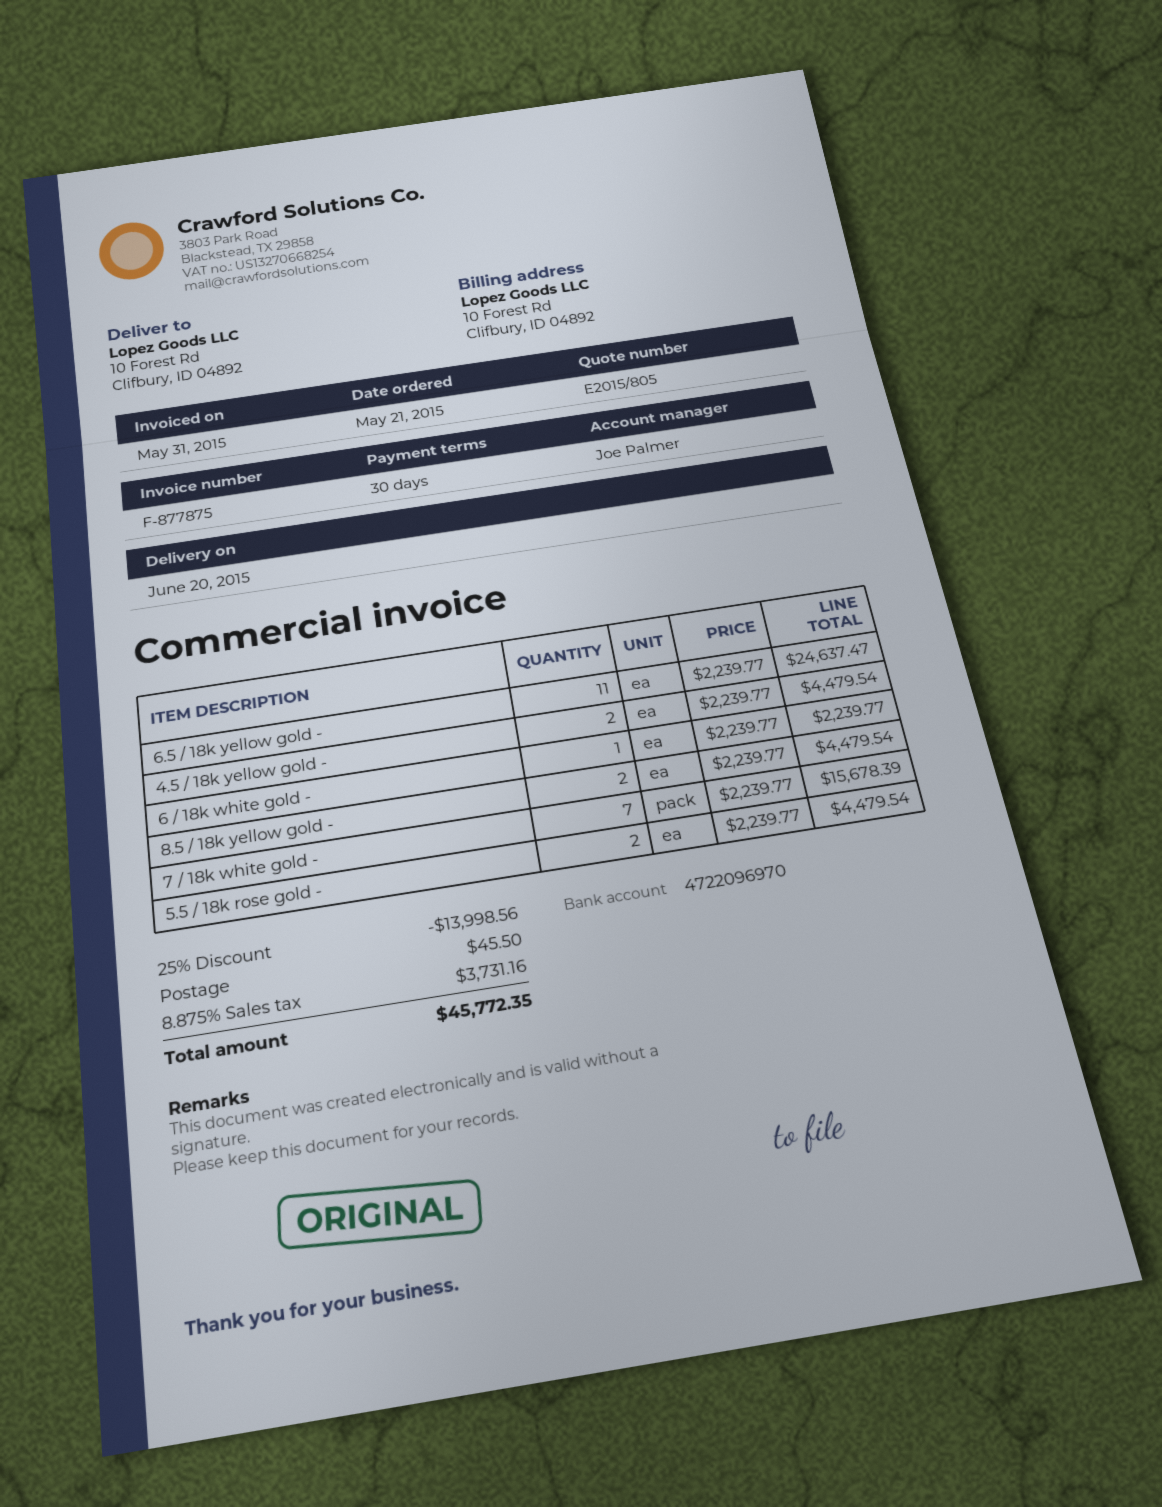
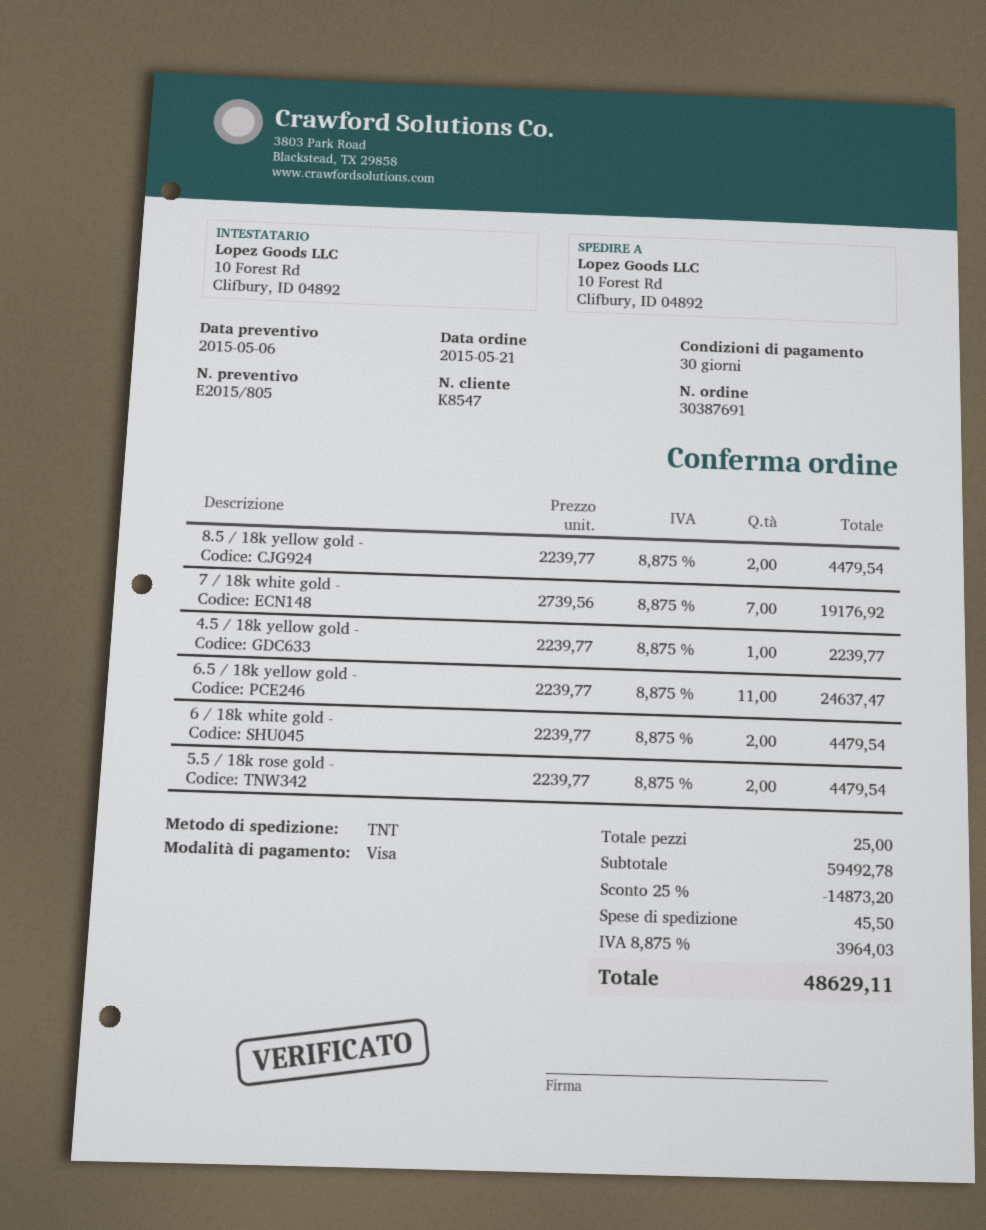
4.5 / 18k yellow gold -: 2 x 2239.77 = 4479.54 -> 1 x 2239.77 = 2239.77
6 / 18k white gold -: 1 x 2239.77 = 2239.77 -> 2 x 2239.77 = 4479.54
7 / 18k white gold -: 7 x 2239.77 = 15678.39 -> 7 x 2739.56 = 19176.92
discount: 25% = 13998.56 -> 25% = 14873.20
tax: 8.875% = 3731.16 -> 8.875% = 3964.03
total: 45772.35 -> 48629.11

